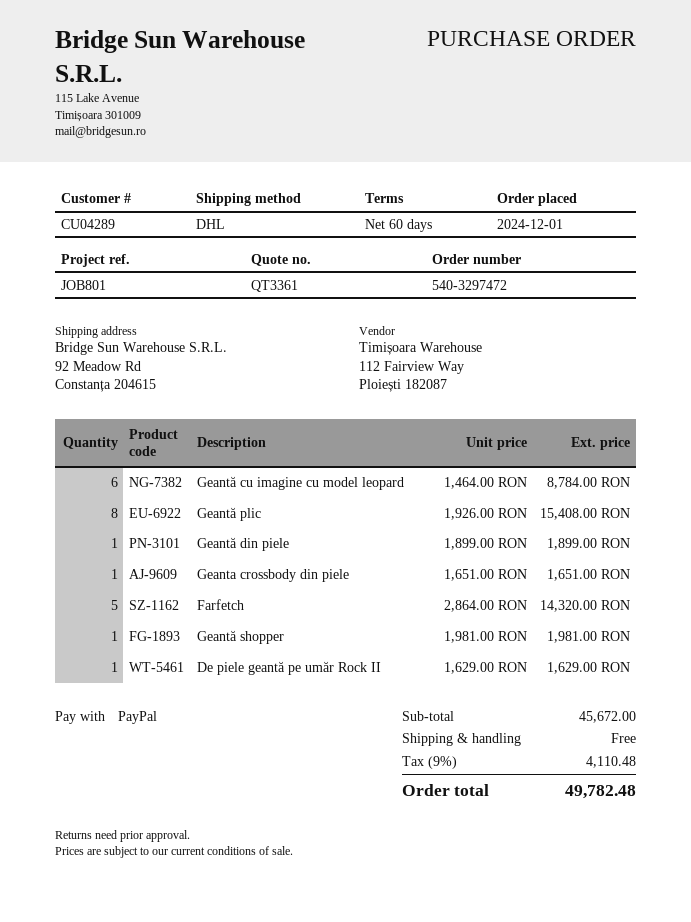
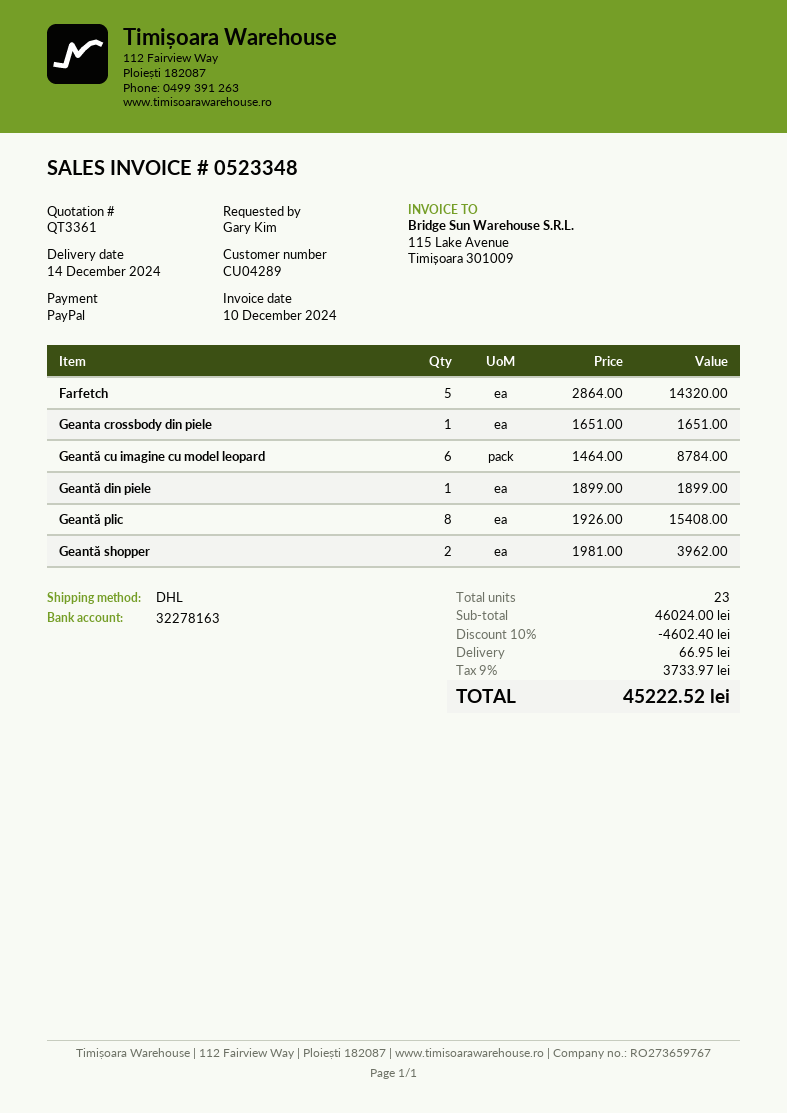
Geantă shopper: 1 x 1981.00 = 1981.00 -> 2 x 1981.00 = 3962.00
De piele geantă pe umăr Rock II: 1 x 1629.00 = 1629.00 -> none
subtotal: 45672.00 -> 46024.00
discount: none -> 10% = 4602.40
shipping: 0.00 -> 66.95
tax: 9% = 4110.48 -> 9% = 3733.97
total: 49782.48 -> 45222.52

